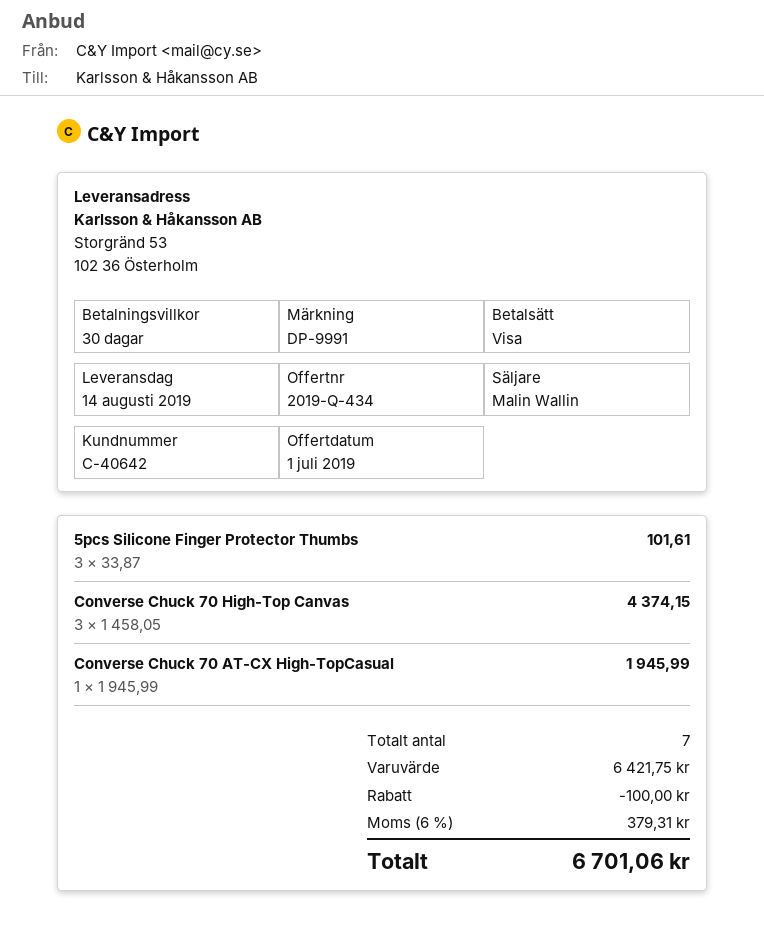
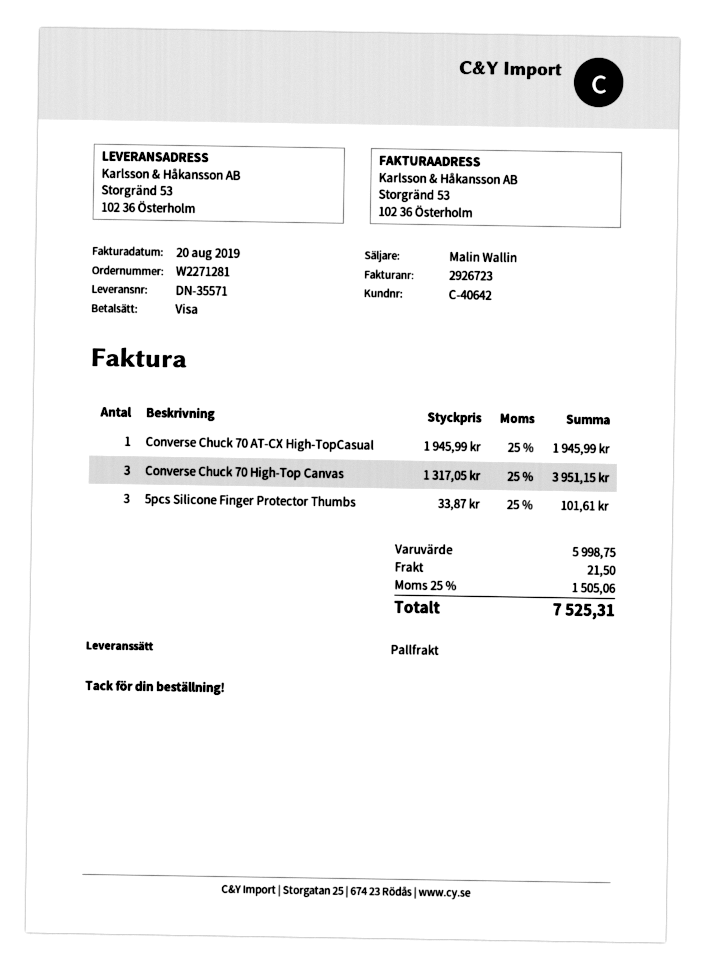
Converse Chuck 70 High-Top Canvas: 3 x 1458.05 = 4374.15 -> 3 x 1317.05 = 3951.15
subtotal: 6421.75 -> 5998.75
discount: 100.00 -> none
shipping: none -> 21.50
tax: 6% = 379.31 -> 25% = 1505.06
total: 6701.06 -> 7525.31

